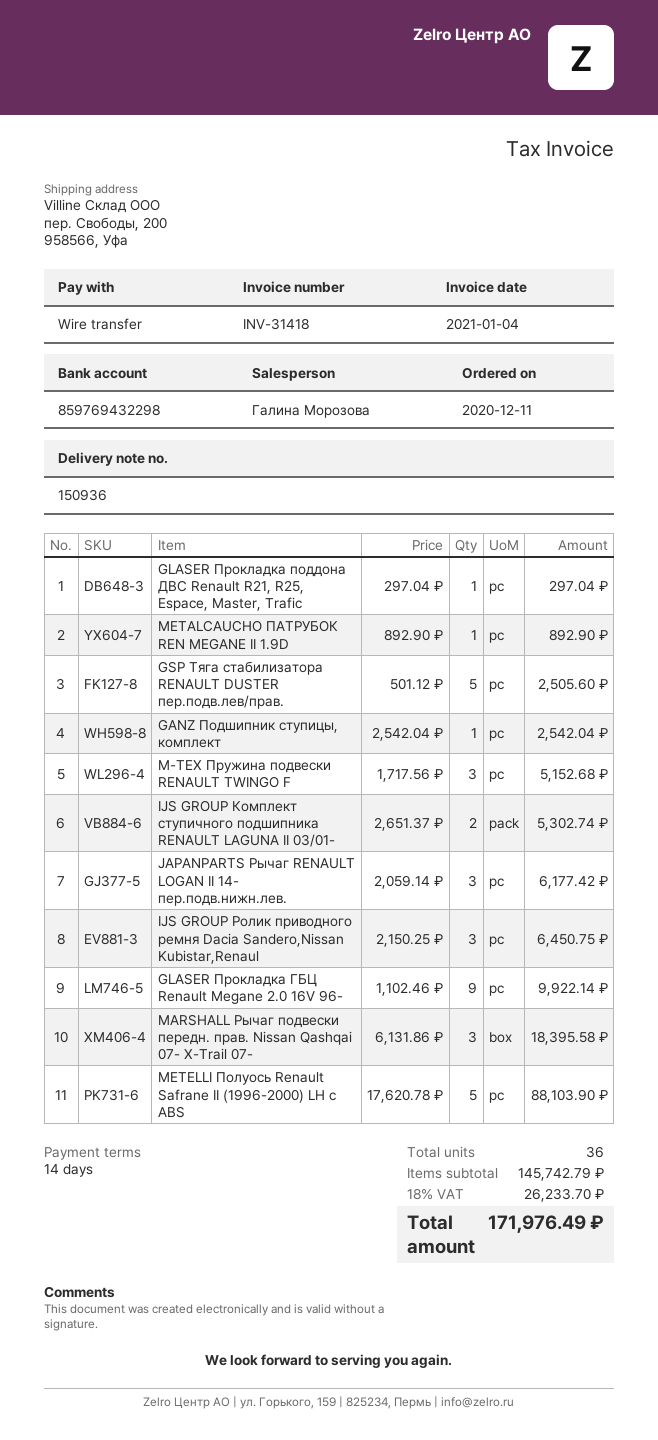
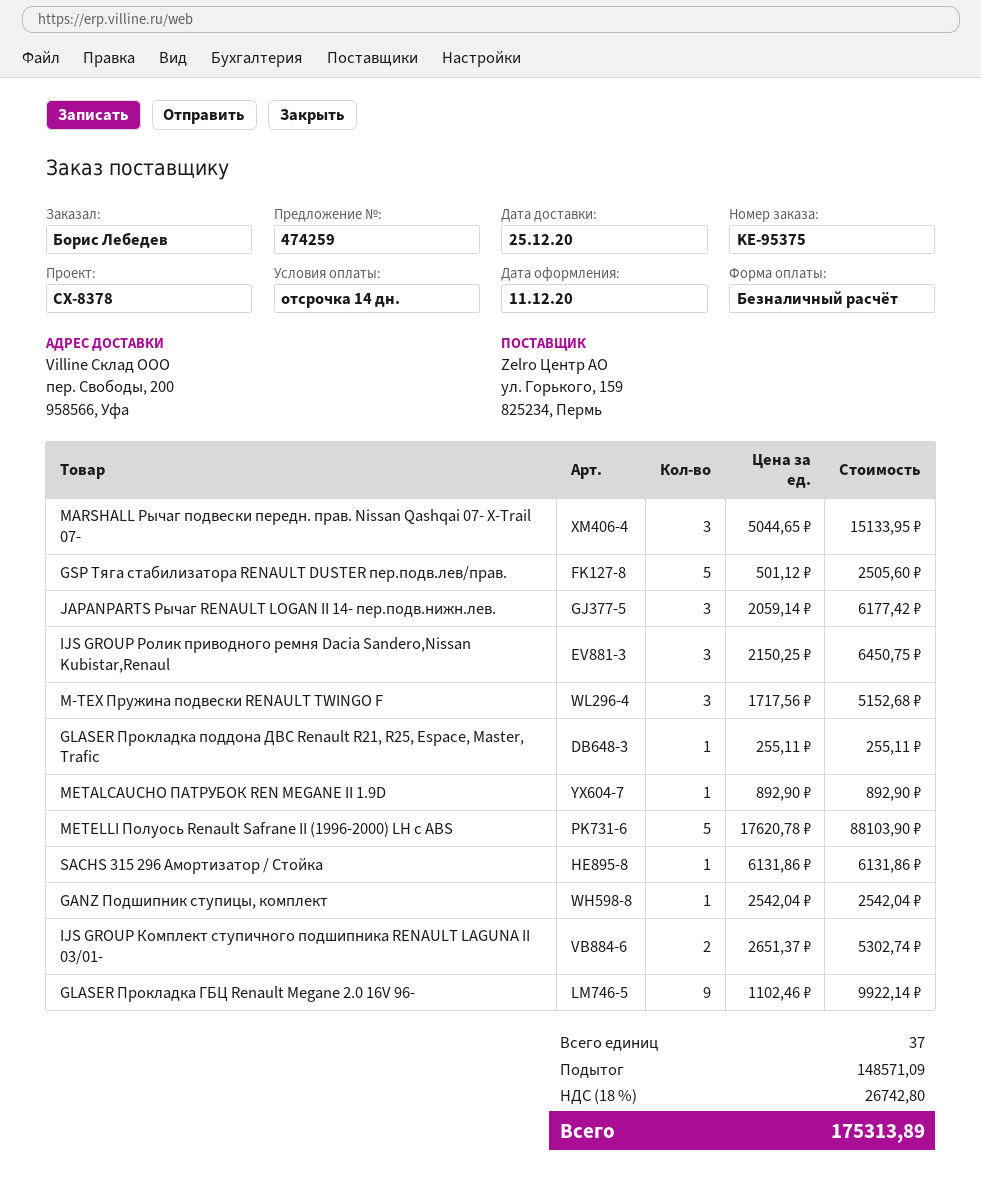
GLASER Прокладка поддона ДВС Renault R21, R25, Espace, Master, Trafic: 1 x 297.04 = 297.04 -> 1 x 255.11 = 255.11
MARSHALL Рычаг подвески передн. прав. Nissan Qashqai 07- X-Trail 07-: 3 x 6131.86 = 18395.58 -> 3 x 5044.65 = 15133.95
SACHS 315 296 Амортизатор / Стойка: none -> 1 x 6131.86 = 6131.86
total quantity: 36 -> 37
subtotal: 145742.79 -> 148571.09
tax: 18% = 26233.70 -> 18% = 26742.80
total: 171976.49 -> 175313.89

